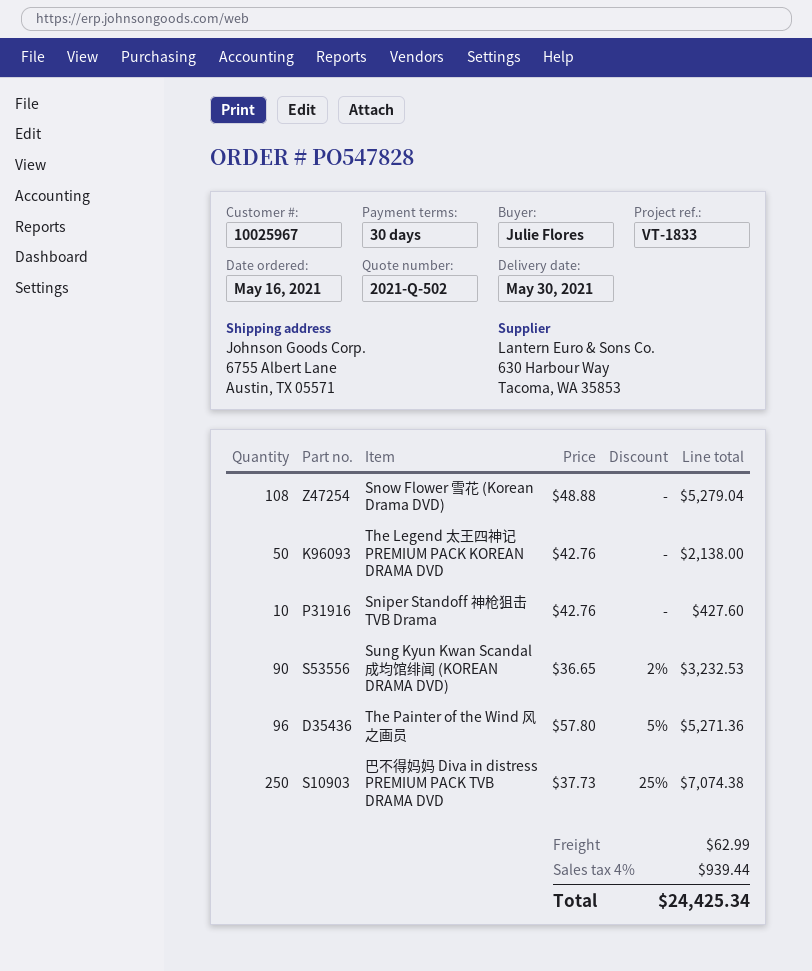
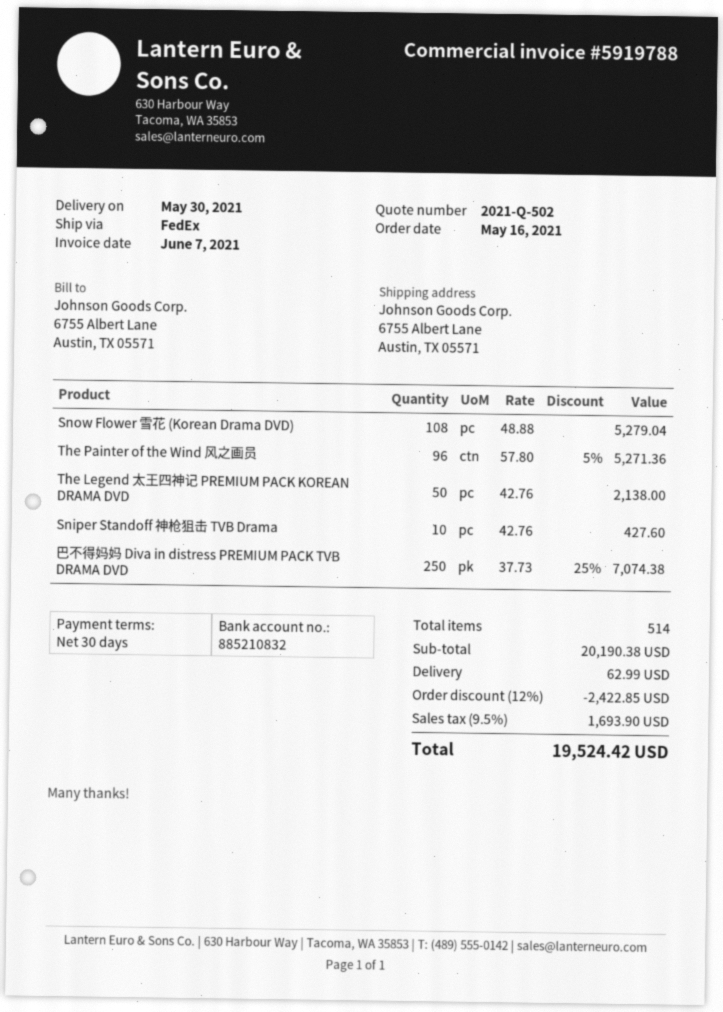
Sung Kyun Kwan Scandal 成均馆绯闻 (KOREAN DRAMA DVD): 90 x 36.65 - 2% = 3232.53 -> none
discount: none -> 12% = 2422.85
tax: 4% = 939.44 -> 9.5% = 1693.90
total: 24425.34 -> 19524.42

